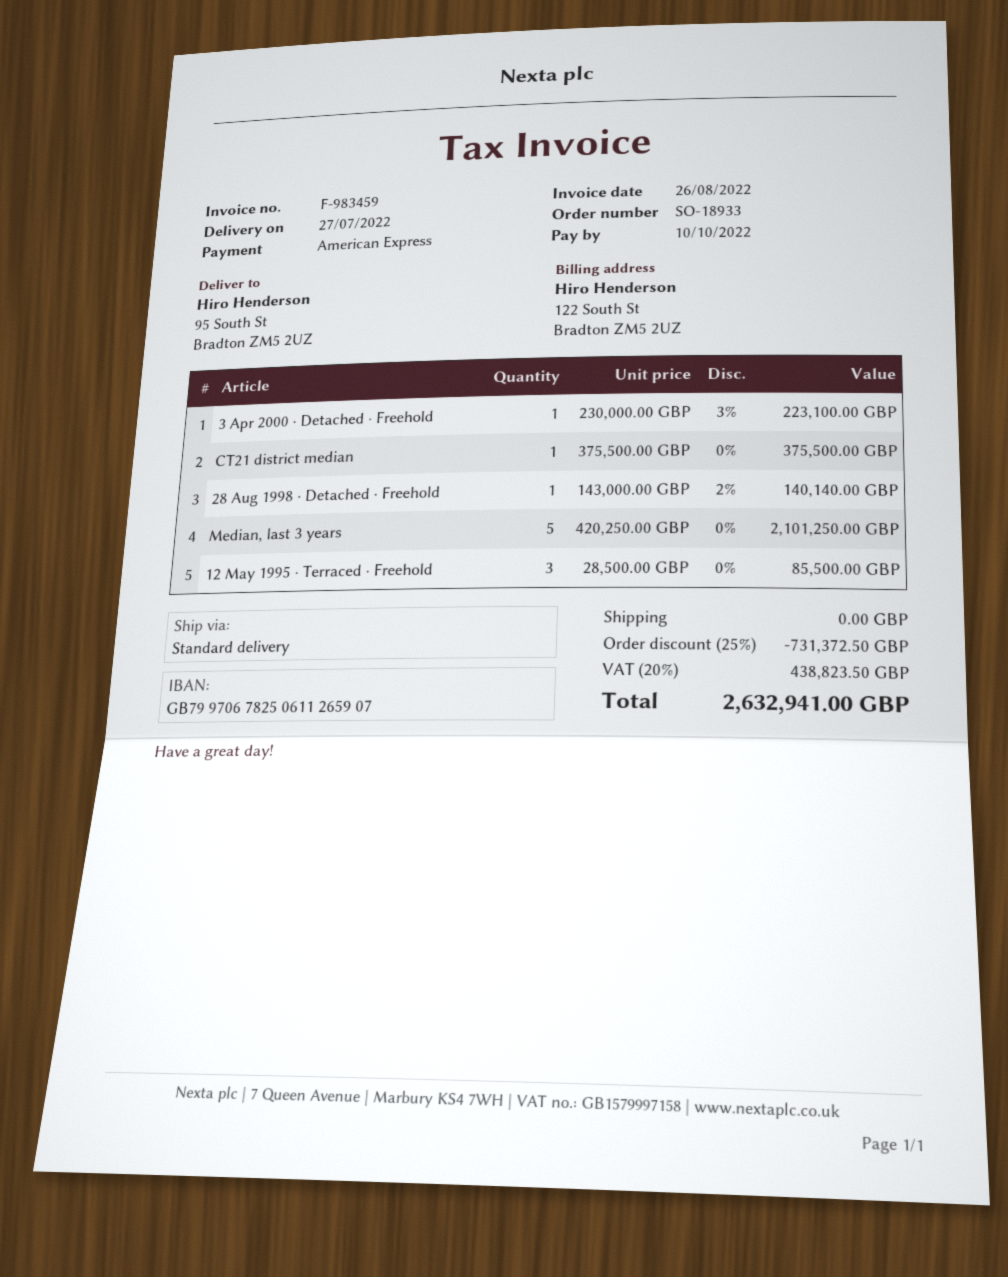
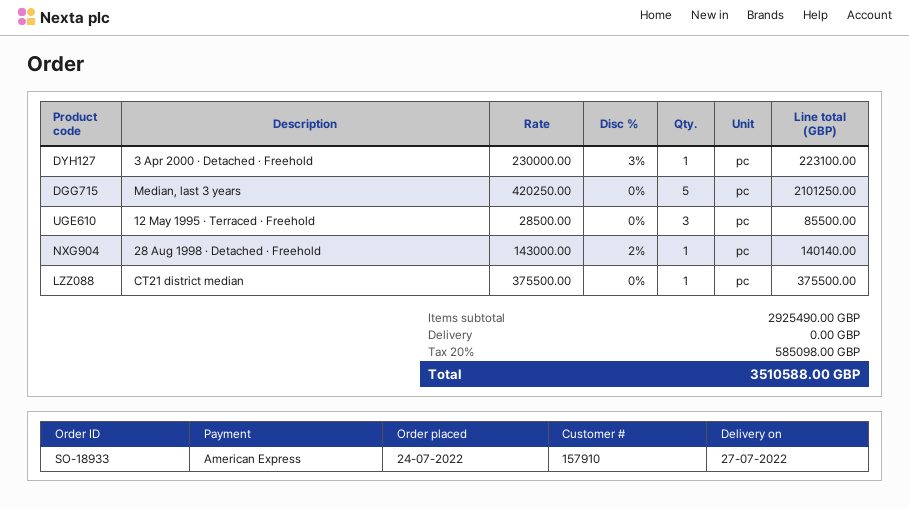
discount: 25% = 731372.50 -> none
tax: 20% = 438823.50 -> 20% = 585098.00
total: 2632941.00 -> 3510588.00

